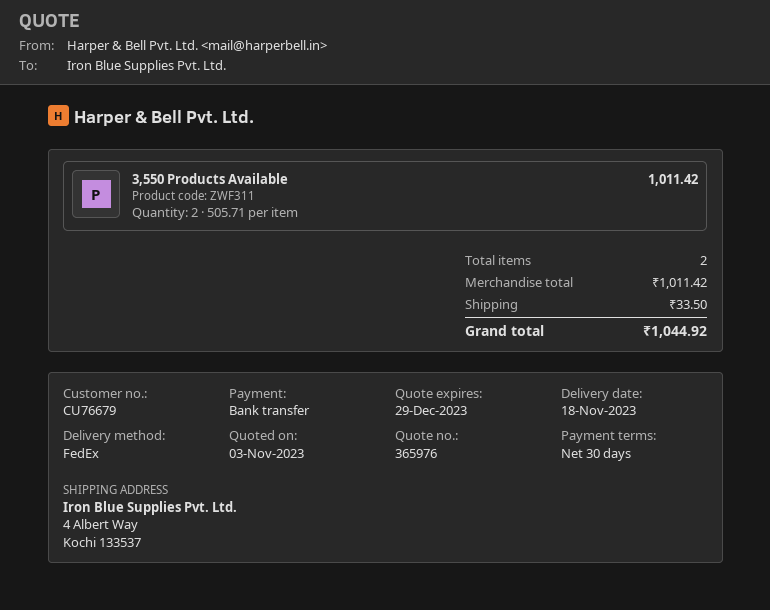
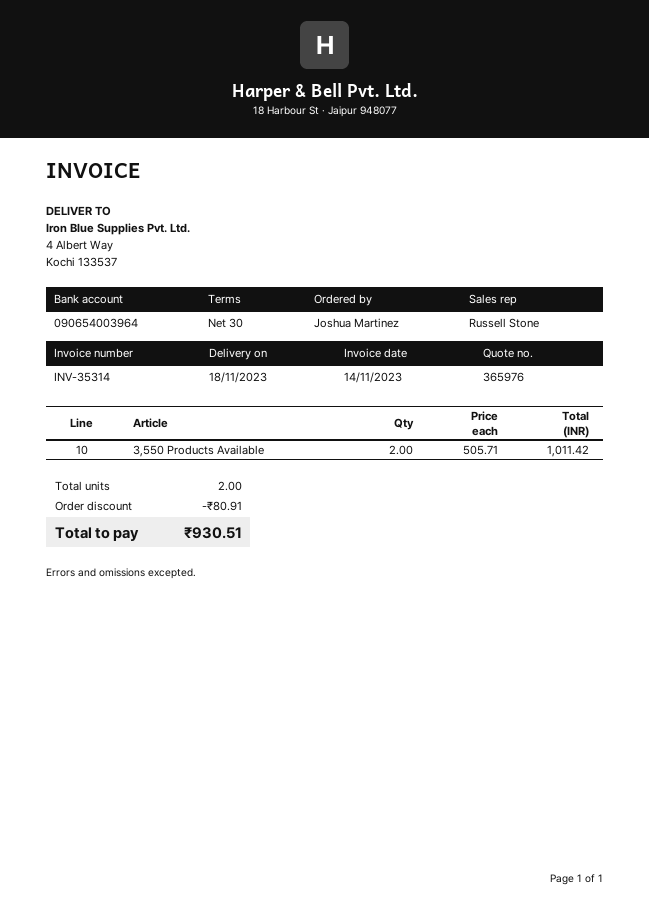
discount: none -> 80.91
shipping: 33.50 -> none
total: 1044.92 -> 930.51

